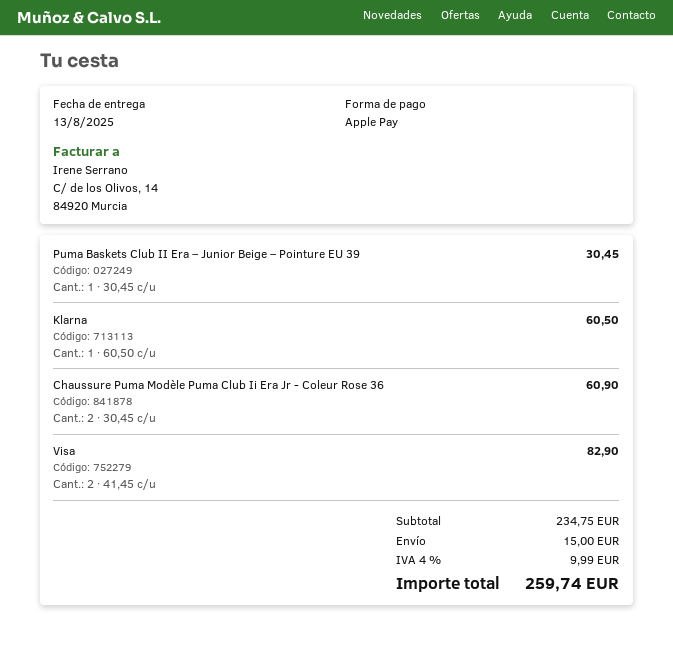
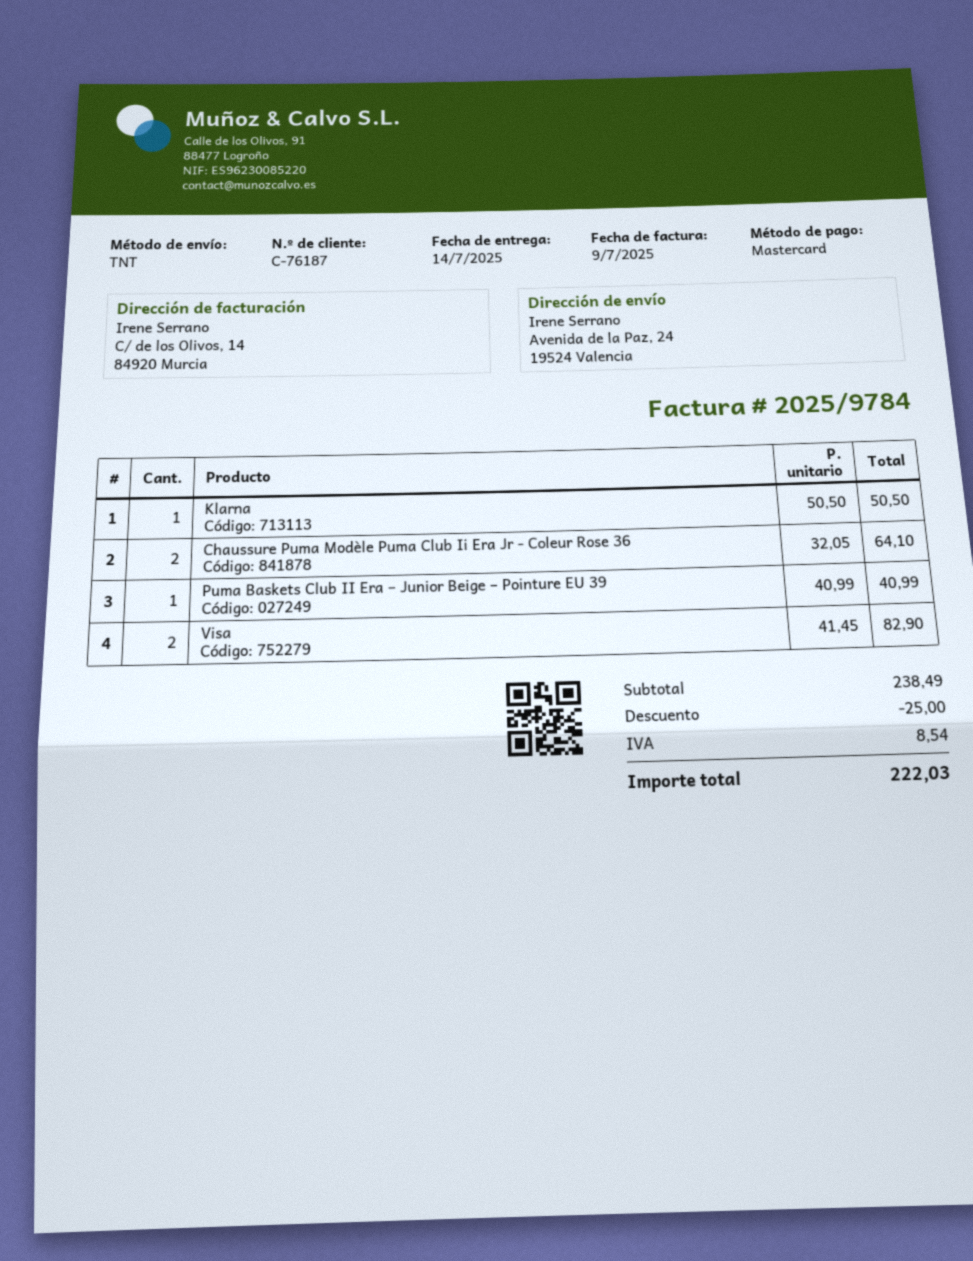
delivery date: 2025-08-13 -> 2025-07-14
payment method: Apple Pay -> Mastercard
Puma Baskets Club II Era – Junior Beige – Pointure EU 39: 1 x 30.45 = 30.45 -> 1 x 40.99 = 40.99
Klarna: 1 x 60.50 = 60.50 -> 1 x 50.50 = 50.50
Chaussure Puma Modèle Puma Club Ii Era Jr - Coleur Rose 36: 2 x 30.45 = 60.90 -> 2 x 32.05 = 64.10
subtotal: 234.75 -> 238.49
discount: none -> 25.00
shipping: 15.00 -> none
tax: 9.99 -> 8.54
total: 259.74 -> 222.03

